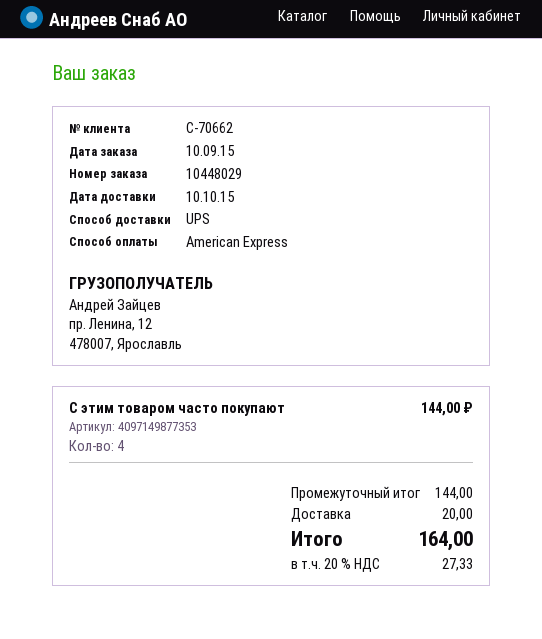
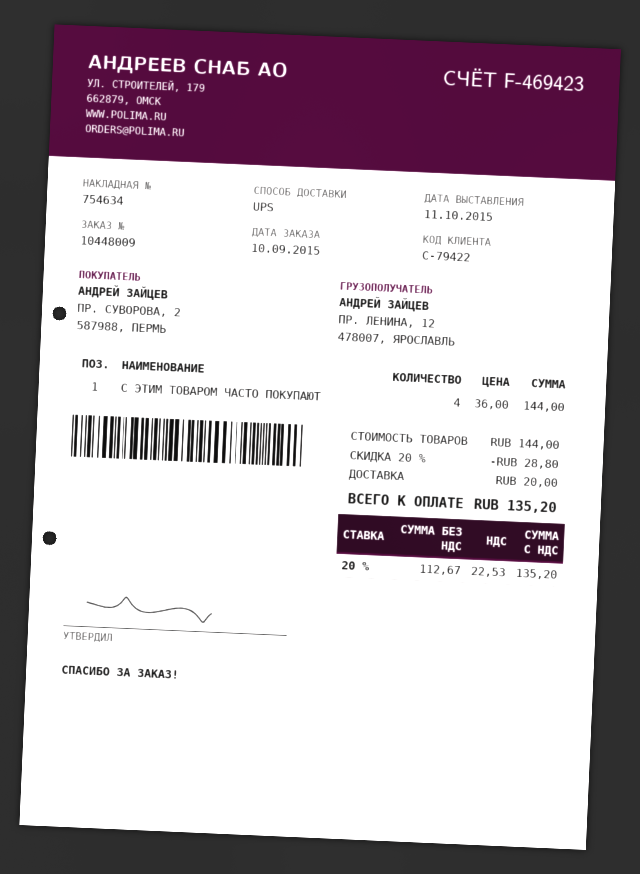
order number: 10448029 -> 10448009
customer number: C-70662 -> C-79422
discount: none -> 20% = 28.80
tax: 20% = 27.33 -> 20% = 22.53
total: 164.00 -> 135.20

